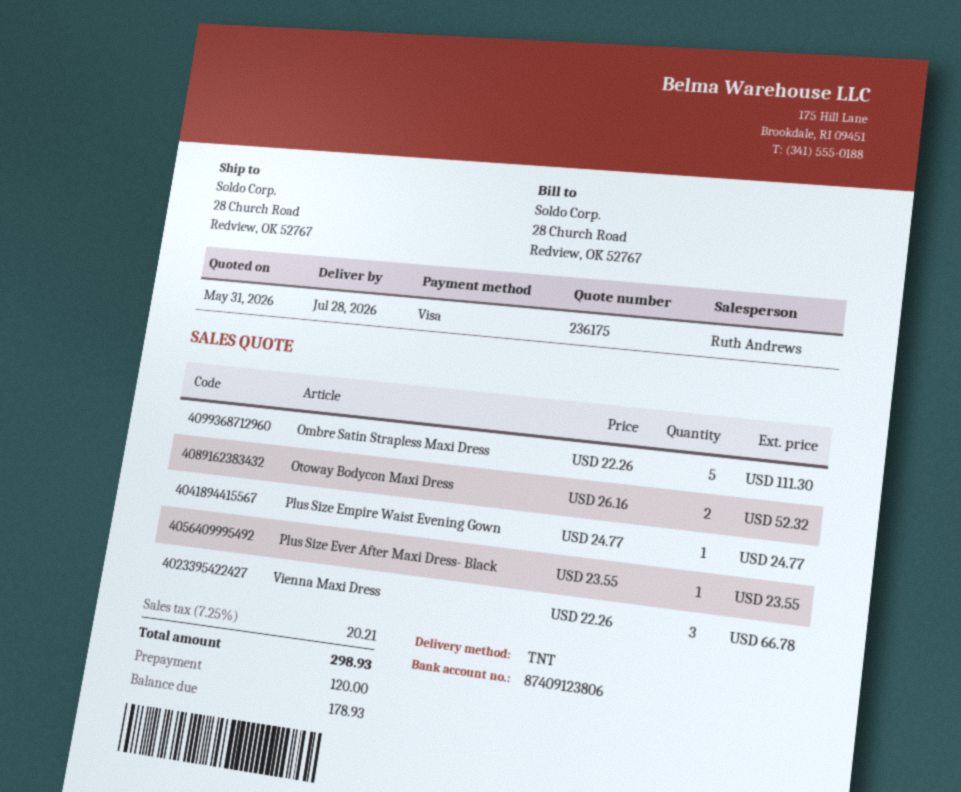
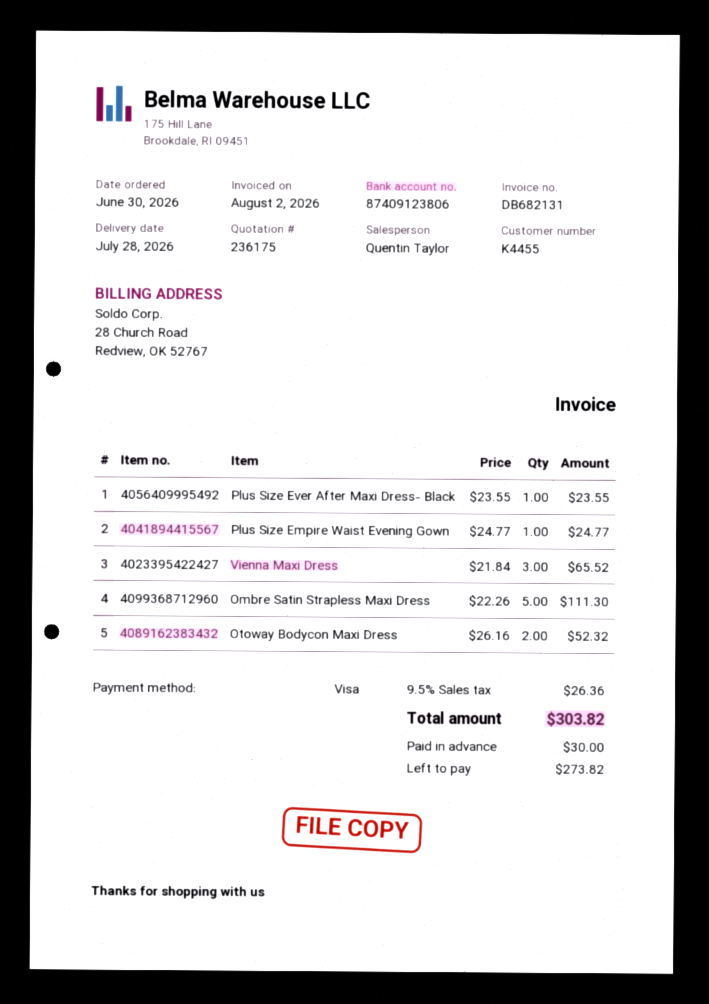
sales rep: Ruth Andrews -> Quentin Taylor
Vienna Maxi Dress: 3 x 22.26 = 66.78 -> 3 x 21.84 = 65.52
tax: 7.25% = 20.21 -> 9.5% = 26.36
total: 298.93 -> 303.82
deposit: 120.00 -> 30.00
balance: 178.93 -> 273.82

